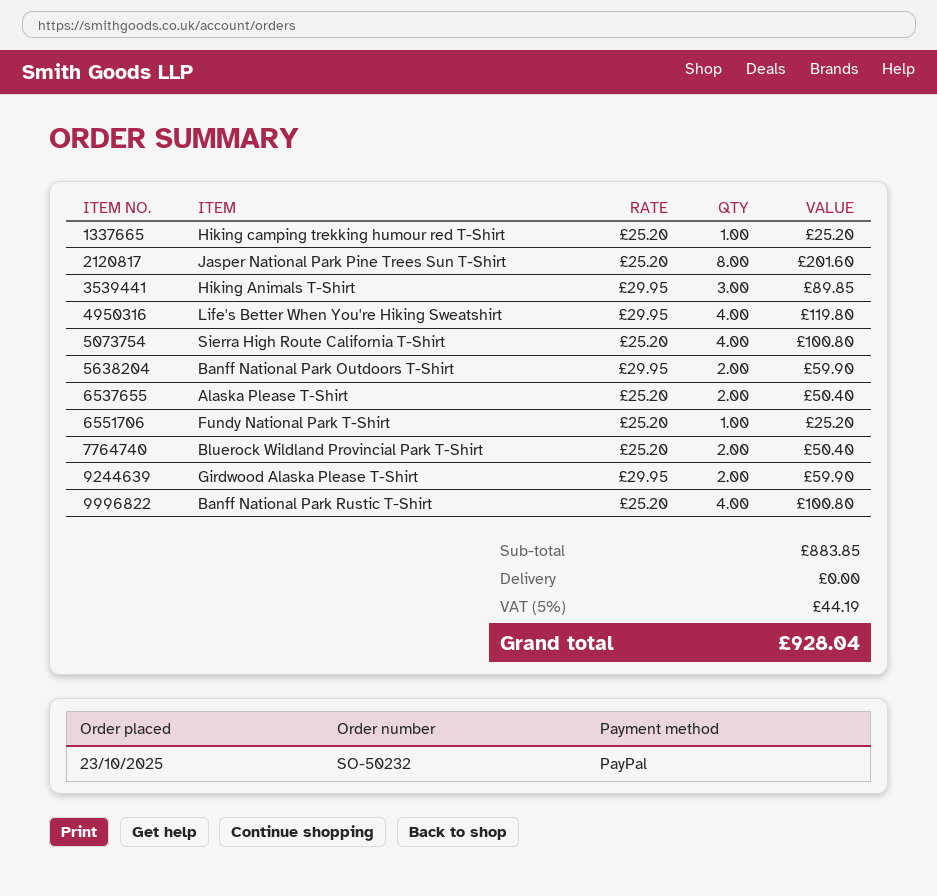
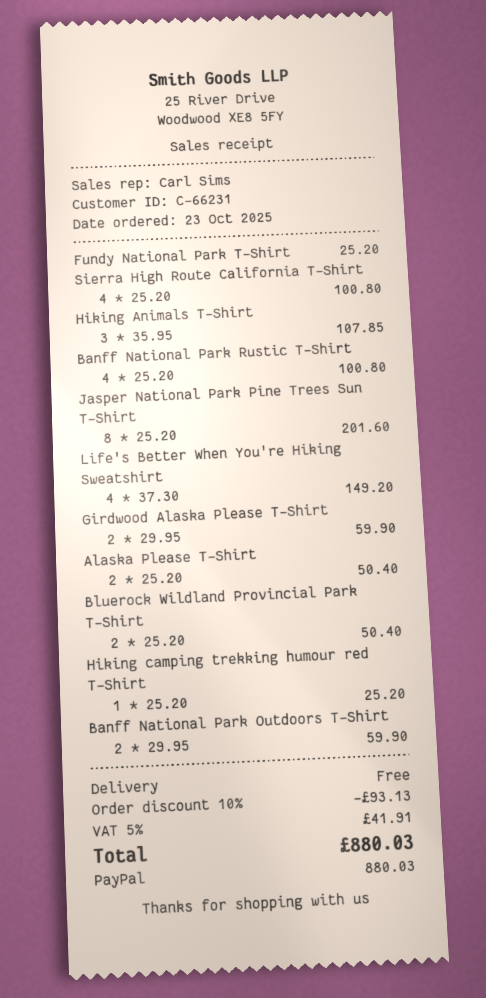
Hiking Animals T-Shirt: 3 x 29.95 = 89.85 -> 3 x 35.95 = 107.85
Life's Better When You're Hiking Sweatshirt: 4 x 29.95 = 119.80 -> 4 x 37.30 = 149.20
discount: none -> 10% = 93.13
tax: 5% = 44.19 -> 5% = 41.91
total: 928.04 -> 880.03

